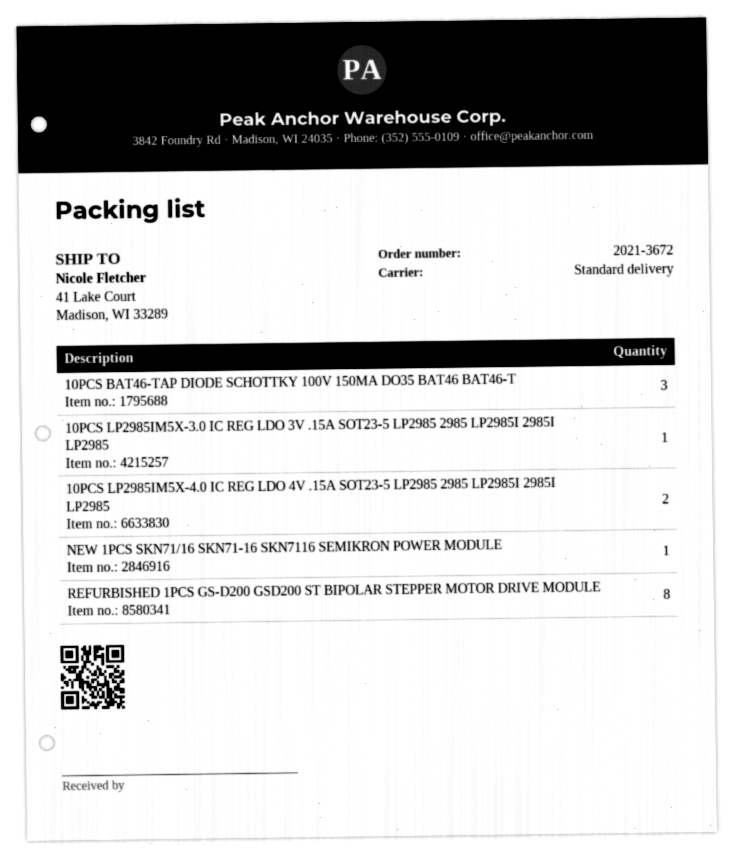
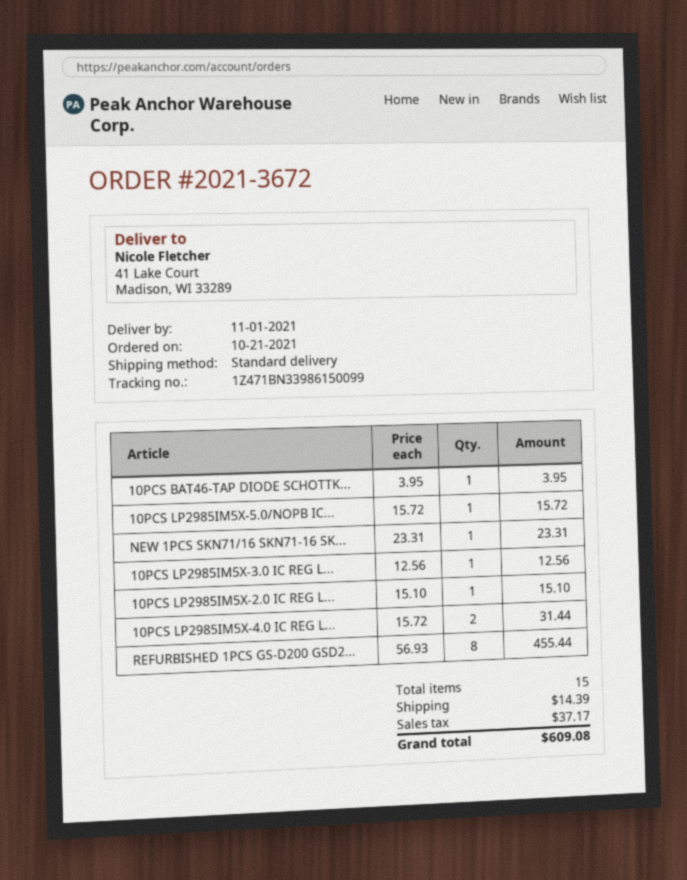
10PCS BAT46-TAP DIODE SCHOTTKY 100V 150MA DO35 BAT46 BAT46-T: 3 -> 1
10PCS LP2985IM5X-5.0/NOPB IC...: none -> 1
10PCS LP2985IM5X-2.0 IC REG L...: none -> 1

